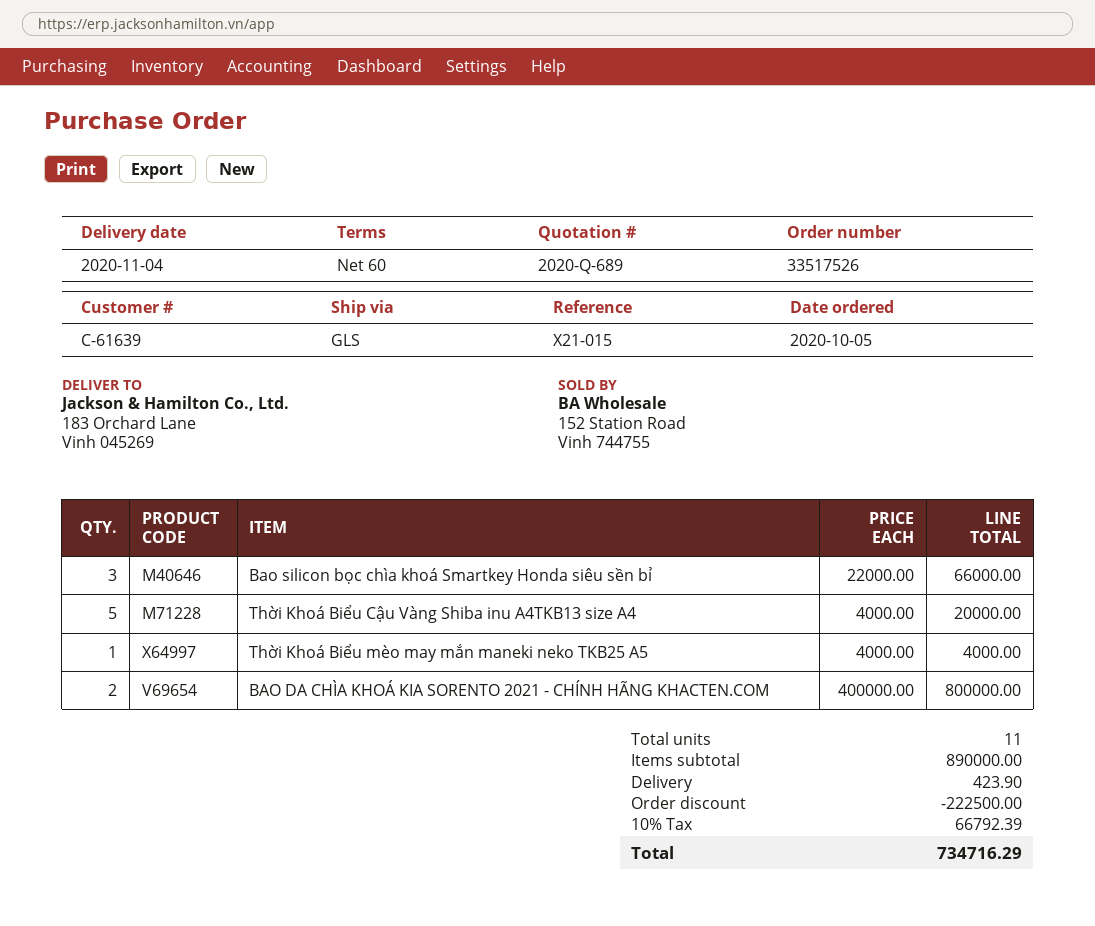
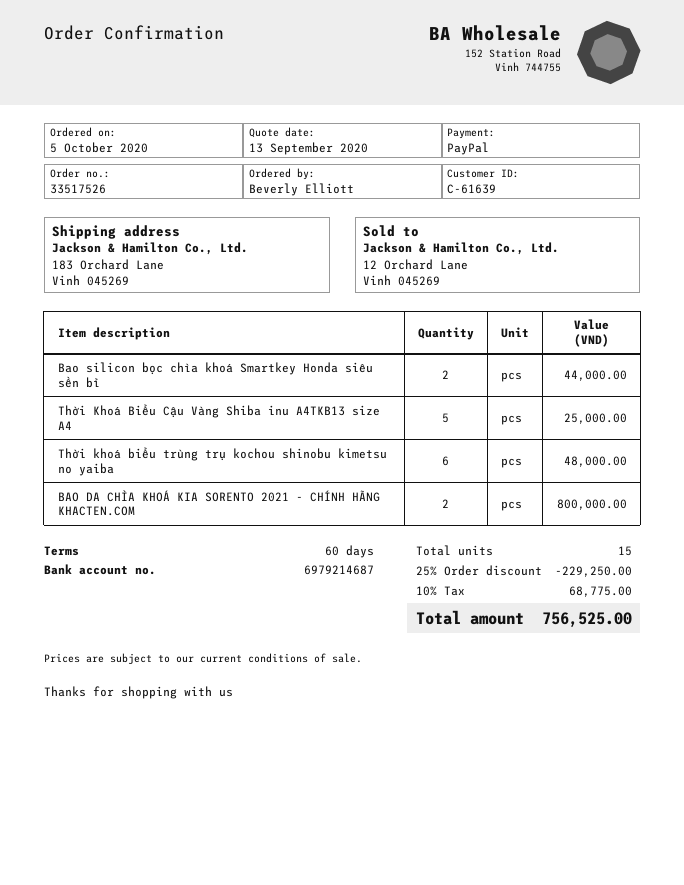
Bao silicon bọc chìa khoá Smartkey Honda siêu sền bỉ: 3 for 66000.00 -> 2 for 44000.00
Thời Khoá Biểu Cậu Vàng Shiba inu A4TKB13 size A4: 5 for 20000.00 -> 5 for 25000.00
Thời Khoá Biểu mèo may mắn maneki neko TKB25 A5: 1 for 4000.00 -> none
Thời khoá biểu trùng trụ kochou shinobu kimetsu no yaiba: none -> 6 for 48000.00
total quantity: 11 -> 15
discount: 222500.00 -> 229250.00
shipping: 423.90 -> none
tax: 10% = 66792.39 -> 10% = 68775.00
total: 734716.29 -> 756525.00

